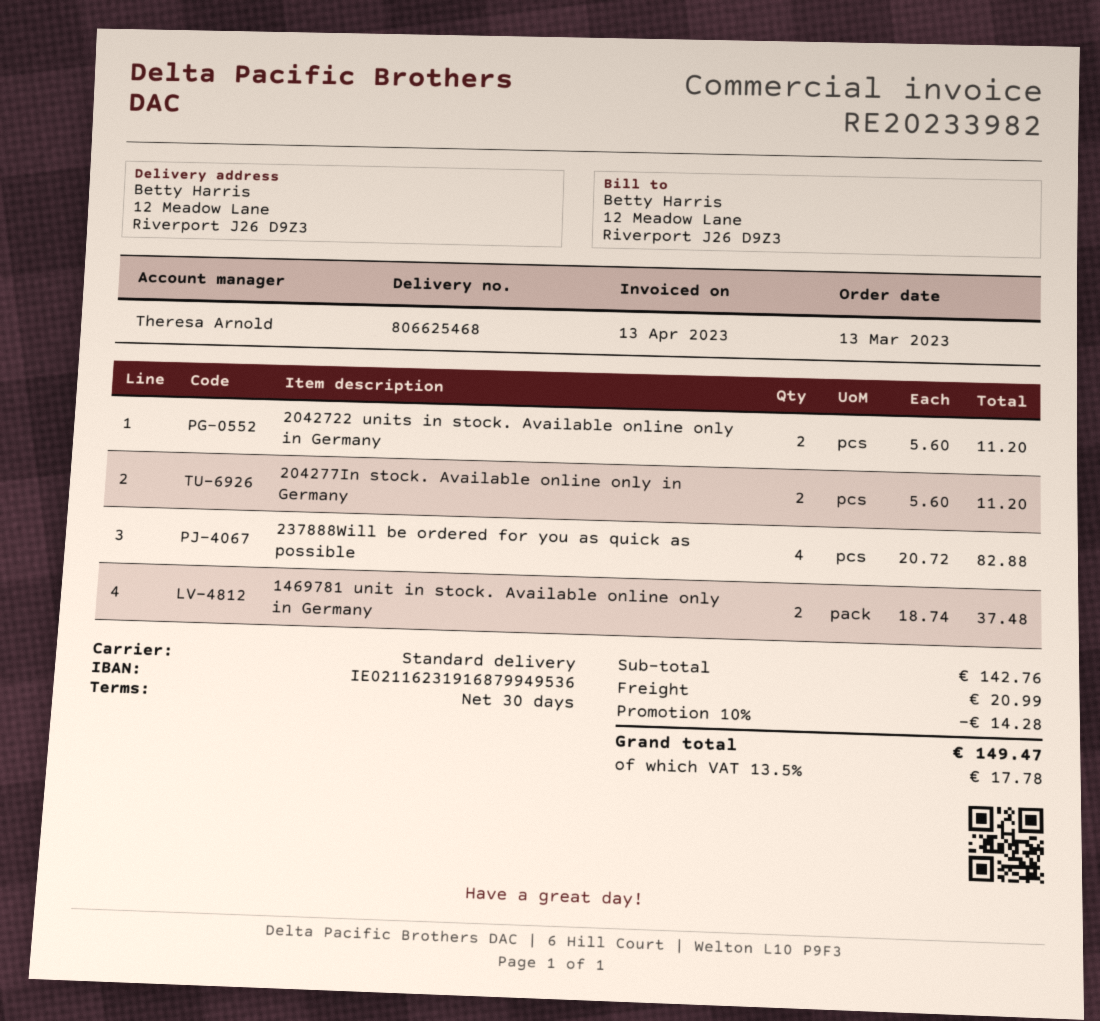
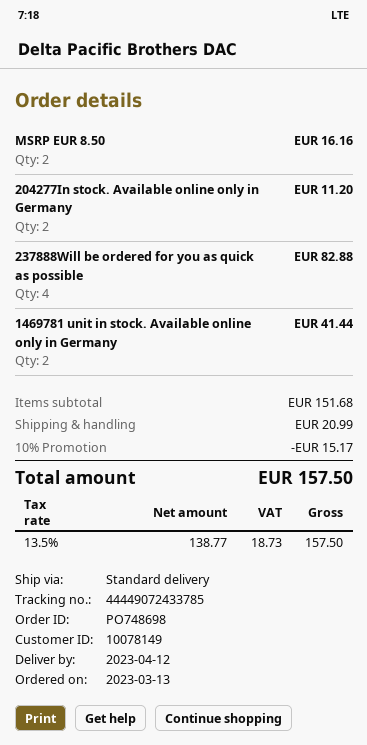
2042722 units in stock. Available online only in Germany: 2 for 11.20 -> none
1469781 unit in stock. Available online only in Germany: 2 for 37.48 -> 2 for 41.44
MSRP EUR 8.50: none -> 2 for 16.16
subtotal: 142.76 -> 151.68
discount: 10% = 14.28 -> 10% = 15.17
tax: 13.5% = 17.78 -> 13.5% = 18.73
total: 149.47 -> 157.50

